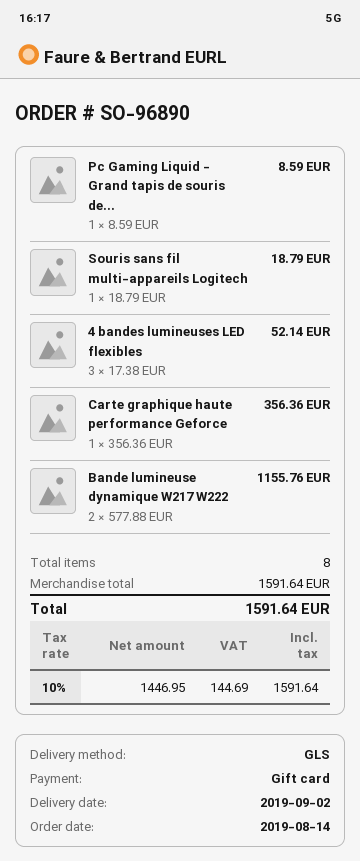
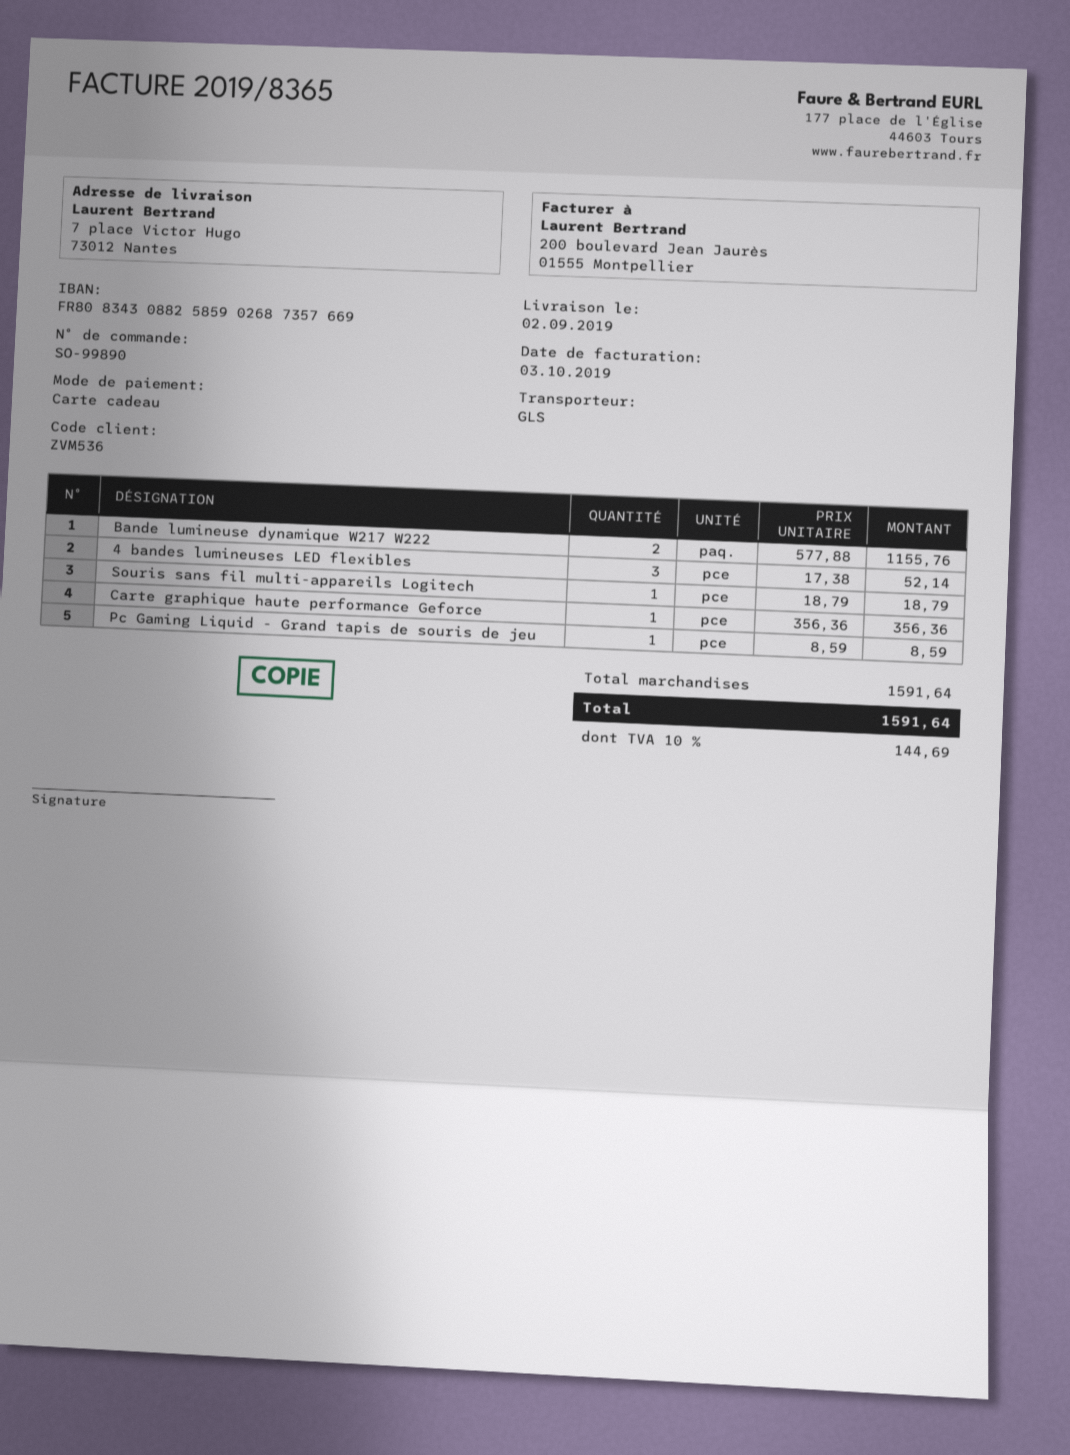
order number: SO-96890 -> SO-99890

